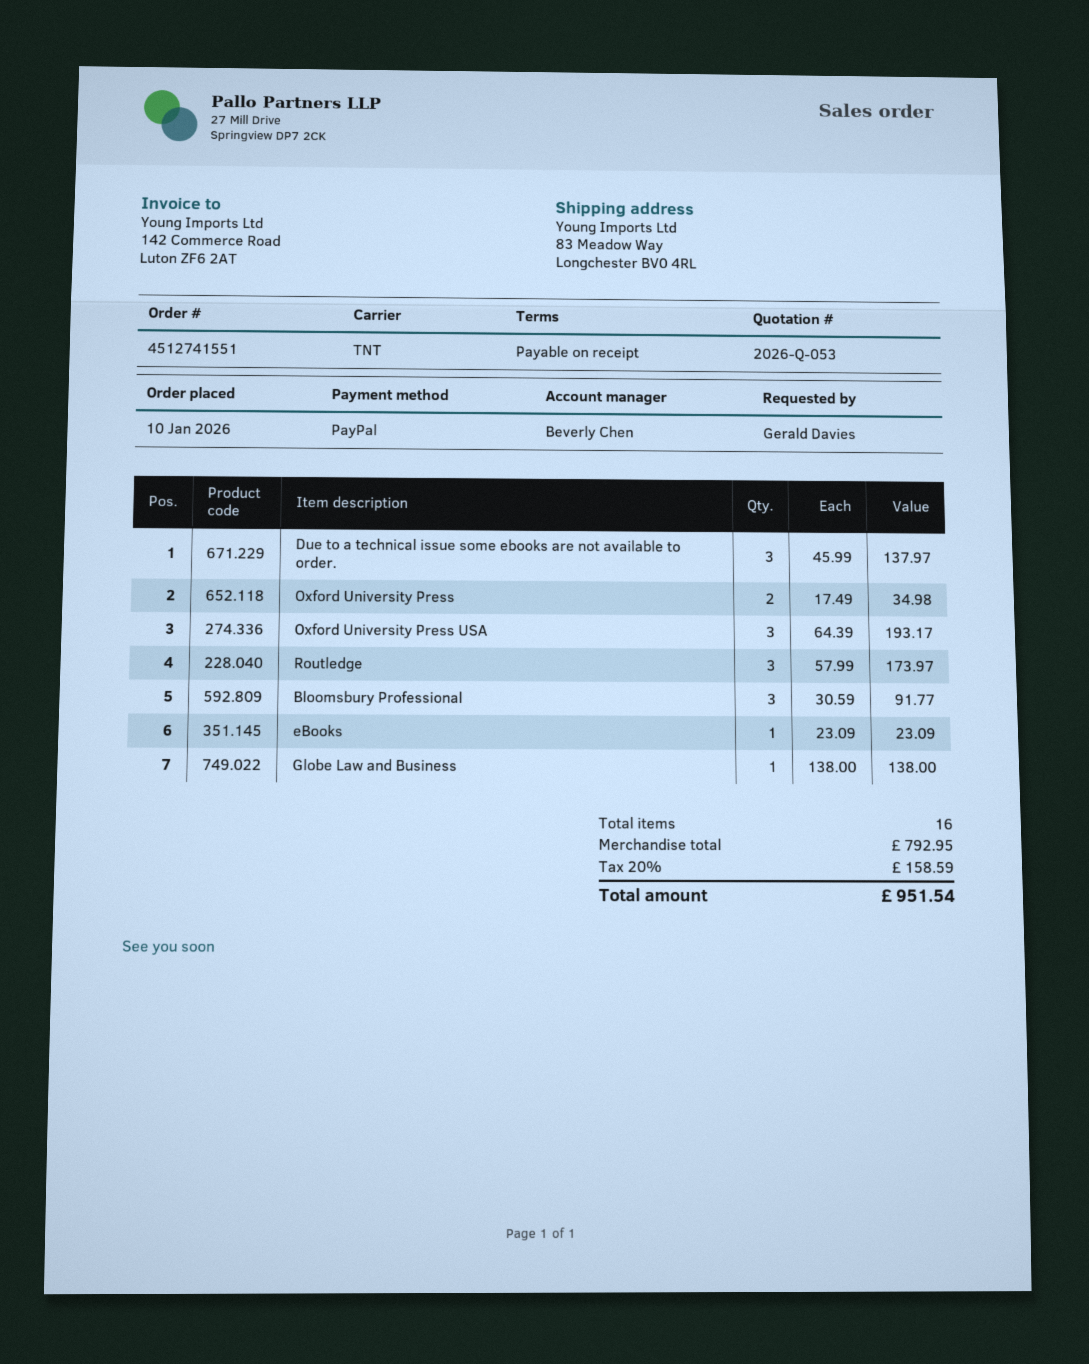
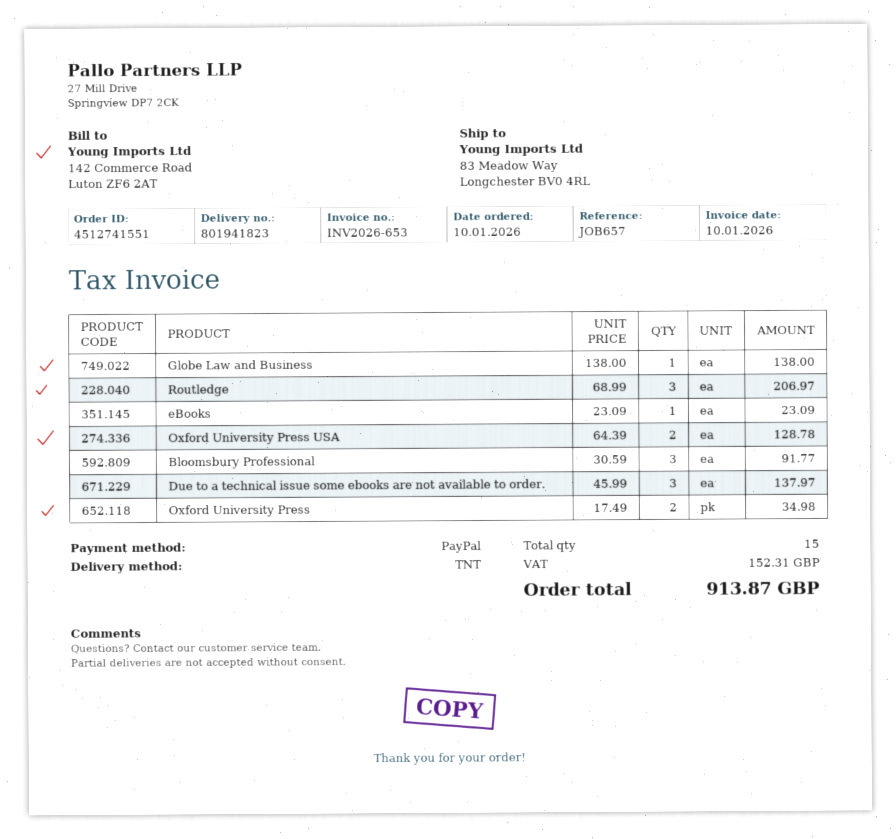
Oxford University Press USA: 3 x 64.39 = 193.17 -> 2 x 64.39 = 128.78
Routledge: 3 x 57.99 = 173.97 -> 3 x 68.99 = 206.97
total quantity: 16 -> 15
tax: 158.59 -> 152.31
total: 951.54 -> 913.87

